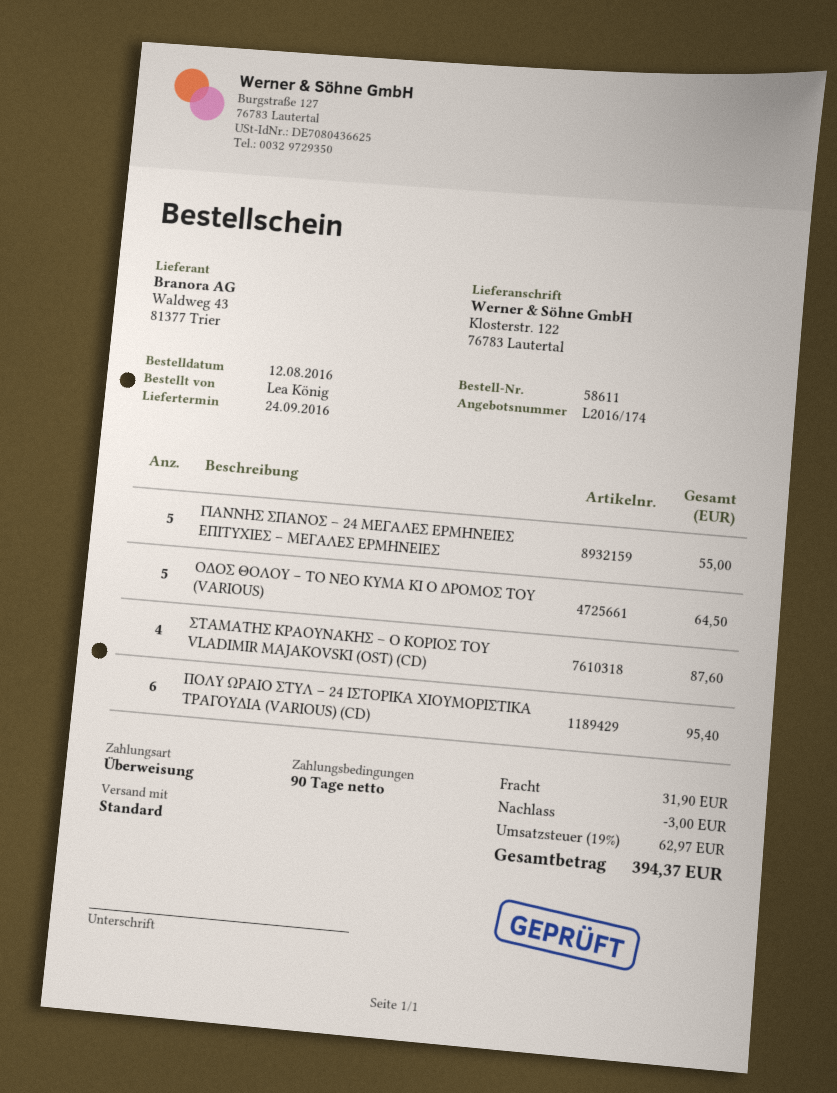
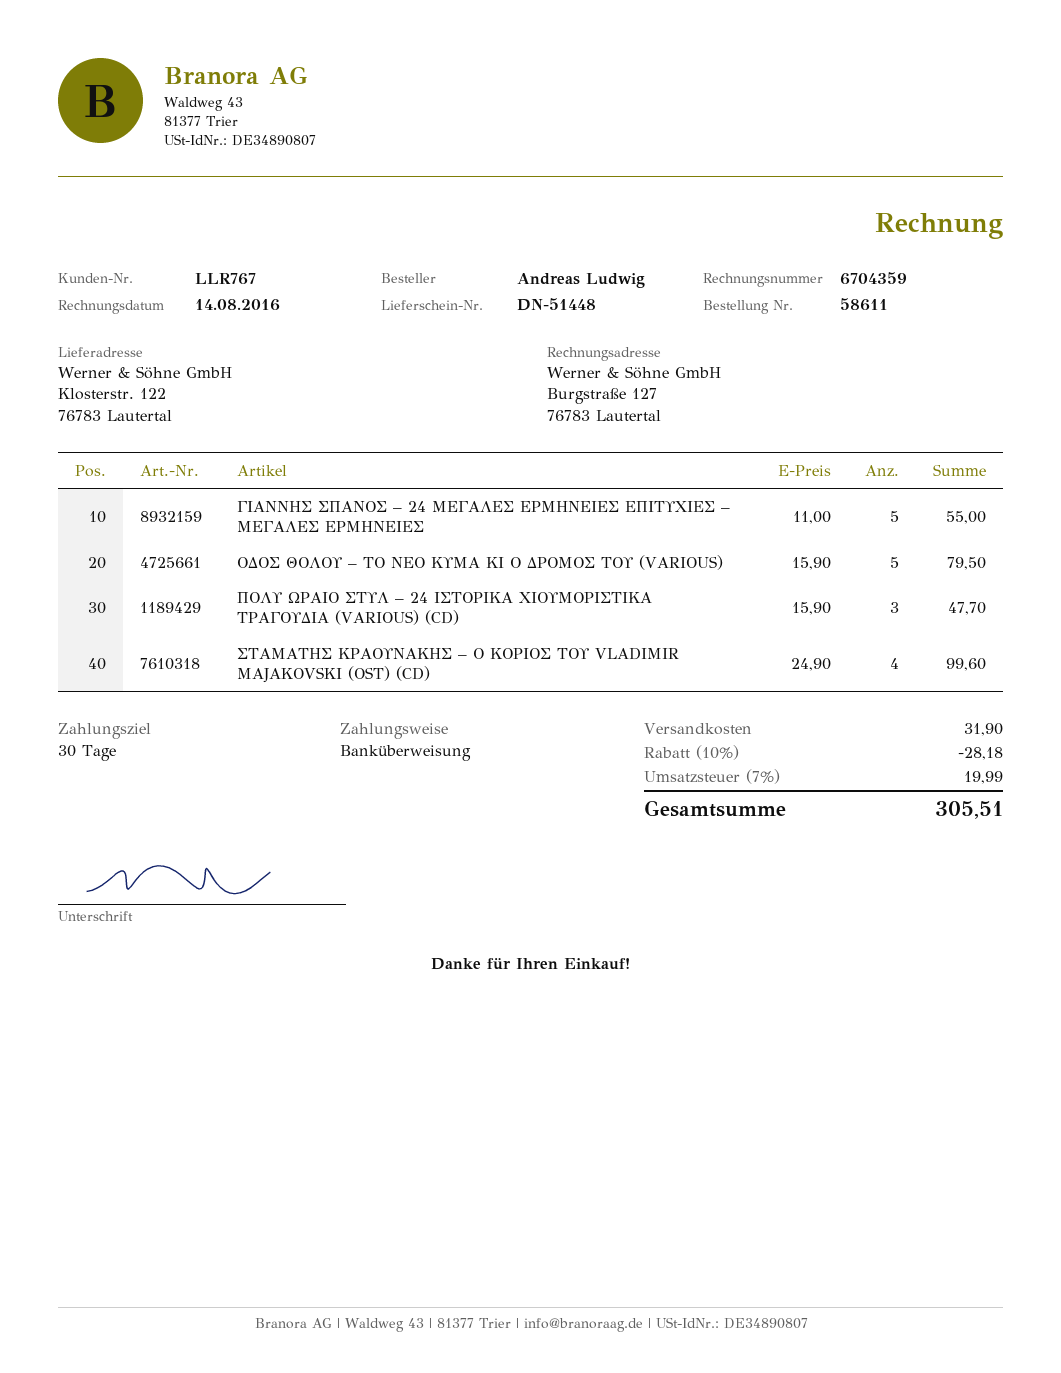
payment terms: 90 days -> 30 days
ordered by: Lea König -> Andreas Ludwig
ΟΔΟΣ ΘΟΛΟΥ – ΤΟ ΝΕΟ ΚΥΜΑ ΚΙ Ο ΔΡΟΜΟΣ ΤΟΥ (VARIOUS): 5 for 64.50 -> 5 for 79.50
ΣΤΑΜΑΤΗΣ ΚΡΑΟΥΝΑΚΗΣ – Ο ΚΟΡΙΟΣ ΤΟΥ VLADIMIR MAJAKOVSKI (OST) (CD): 4 for 87.60 -> 4 for 99.60
ΠΟΛΥ ΩΡΑΙΟ ΣΤΥΛ – 24 ΙΣΤΟΡΙΚΑ ΧΙΟΥΜΟΡΙΣΤΙΚΑ ΤΡΑΓΟΥΔΙΑ (VARIOUS) (CD): 6 for 95.40 -> 3 for 47.70
discount: 3.00 -> 28.18
tax: 19% = 62.97 -> 7% = 19.99
total: 394.37 -> 305.51

